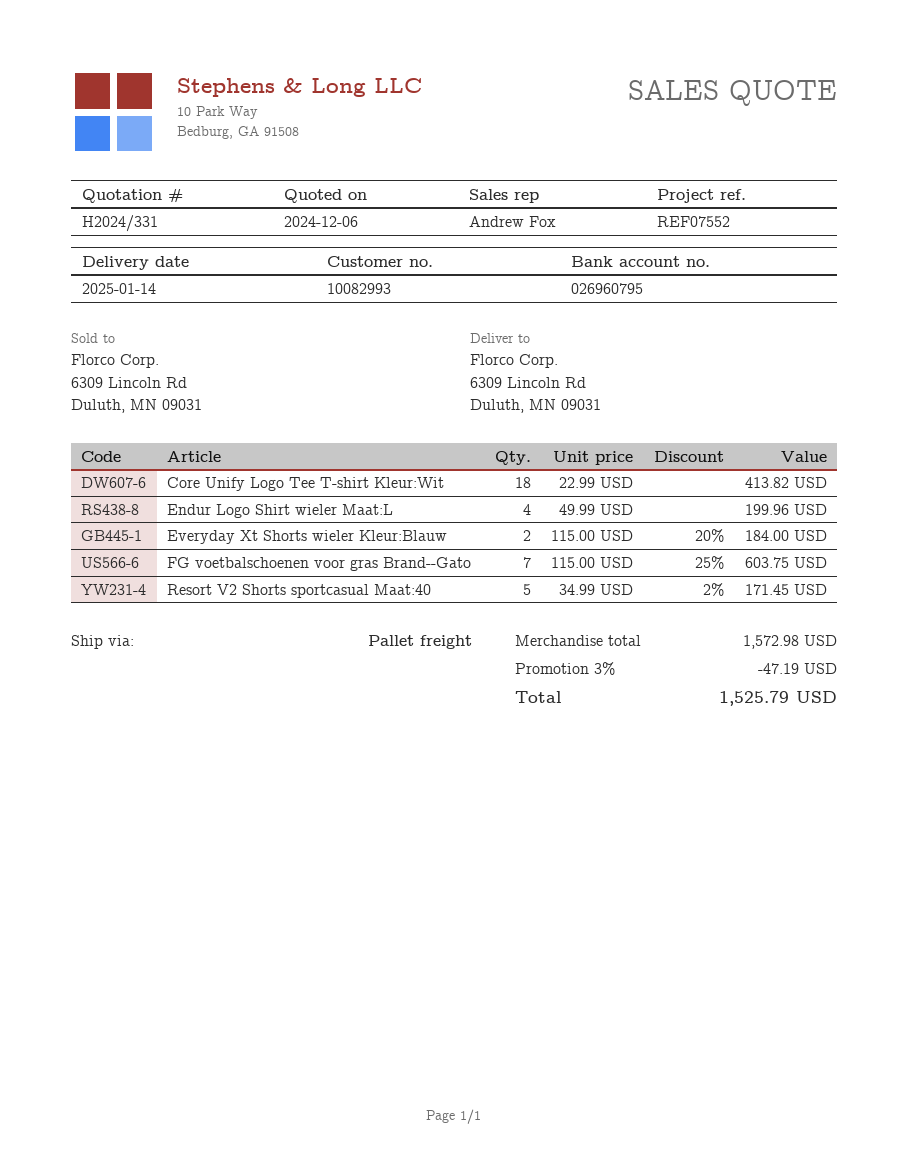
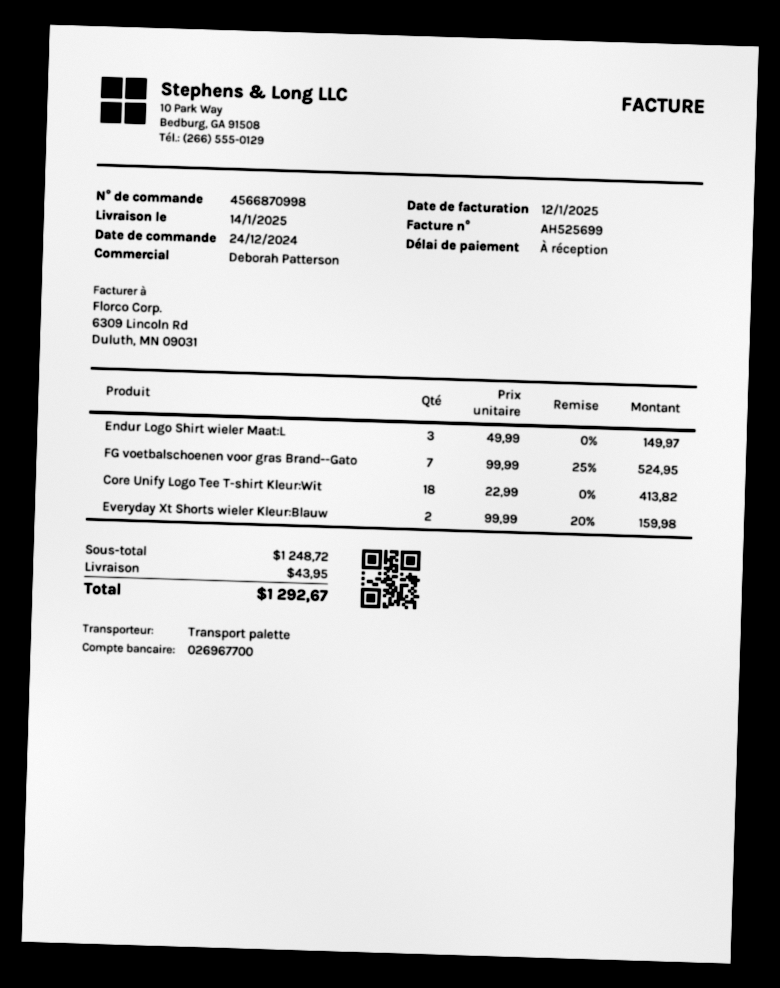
sales rep: Andrew Fox -> Deborah Patterson
bank account: 026960795 -> 026967700
Endur Logo Shirt wieler Maat:L: 4 x 49.99 = 199.96 -> 3 x 49.99 = 149.97
Everyday Xt Shorts wieler Kleur:Blauw: 2 x 115.00 - 20% = 184.00 -> 2 x 99.99 - 20% = 159.98
FG voetbalschoenen voor gras Brand--Gato: 7 x 115.00 - 25% = 603.75 -> 7 x 99.99 - 25% = 524.95
Resort V2 Shorts sportcasual Maat:40: 5 x 34.99 - 2% = 171.45 -> none
subtotal: 1572.98 -> 1248.72
discount: 3% = 47.19 -> none
shipping: none -> 43.95
total: 1525.79 -> 1292.67

